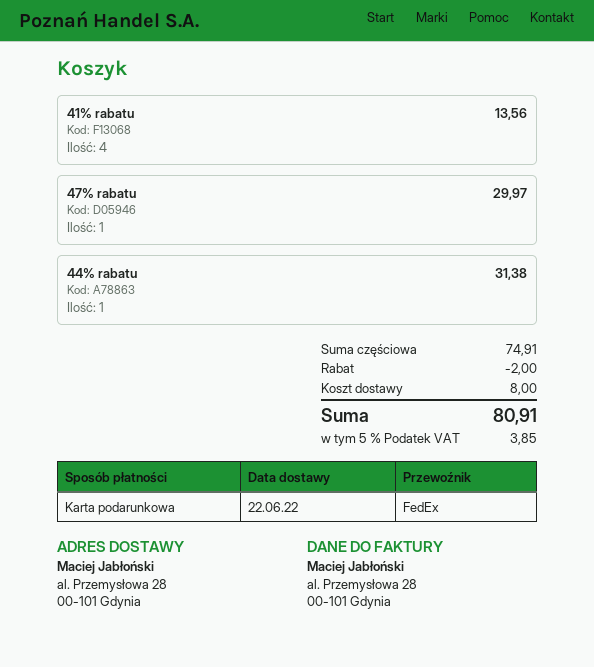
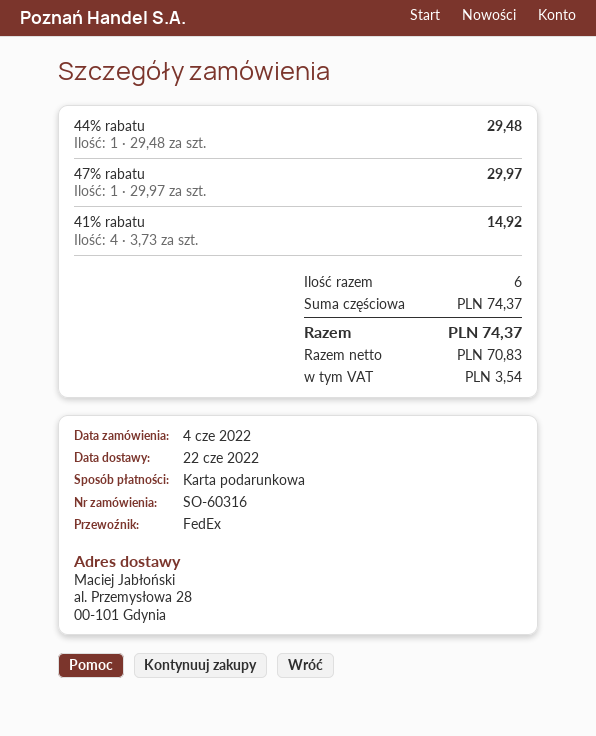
41% rabatu: 4 for 13.56 -> 4 for 14.92
44% rabatu: 1 for 31.38 -> 1 for 29.48
subtotal: 74.91 -> 74.37
discount: 2.00 -> none
shipping: 8.00 -> none
tax: 3.85 -> 3.54
total: 80.91 -> 74.37

